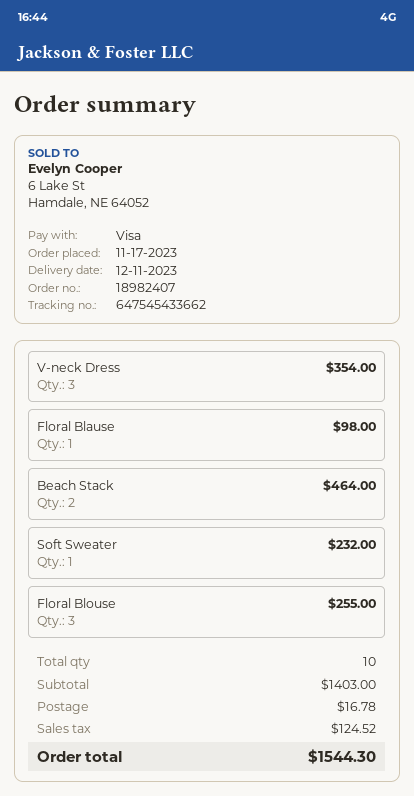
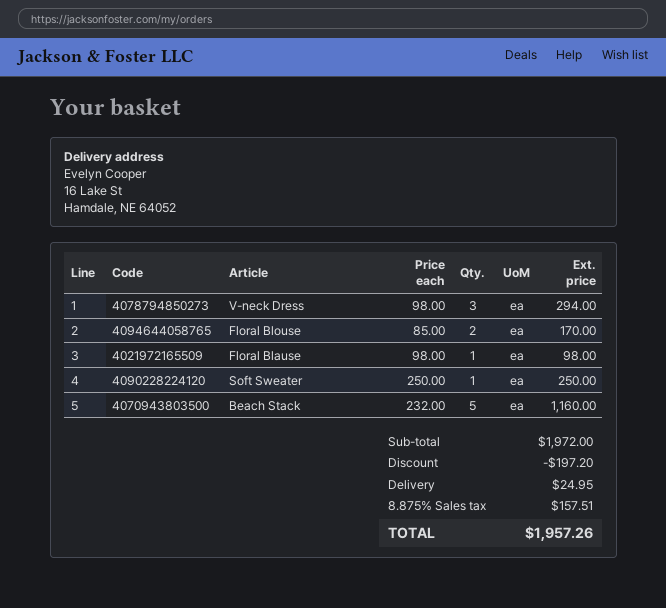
V-neck Dress: 3 for 354.00 -> 3 for 294.00
Beach Stack: 2 for 464.00 -> 5 for 1160.00
Soft Sweater: 1 for 232.00 -> 1 for 250.00
Floral Blouse: 3 for 255.00 -> 2 for 170.00
subtotal: 1403.00 -> 1972.00
discount: none -> 197.20
shipping: 16.78 -> 24.95
tax: 124.52 -> 157.51
total: 1544.30 -> 1957.26

